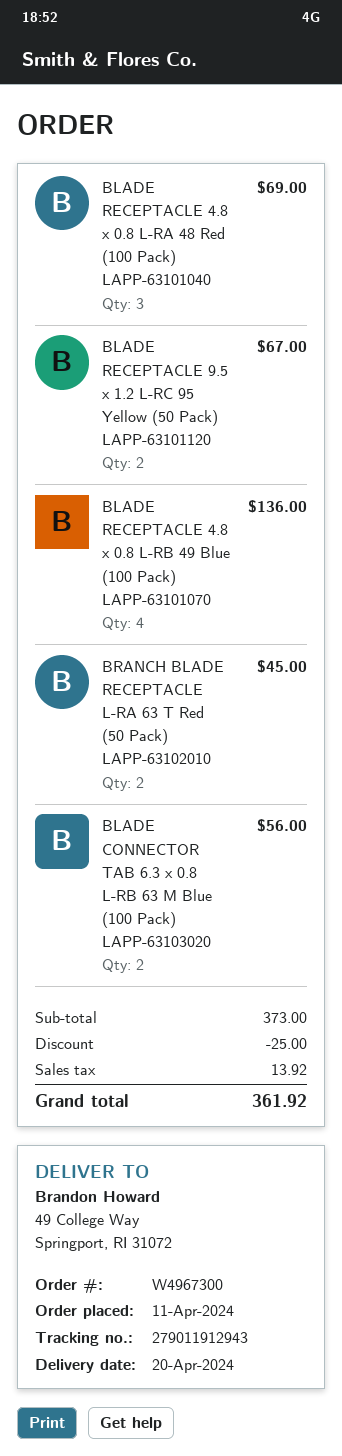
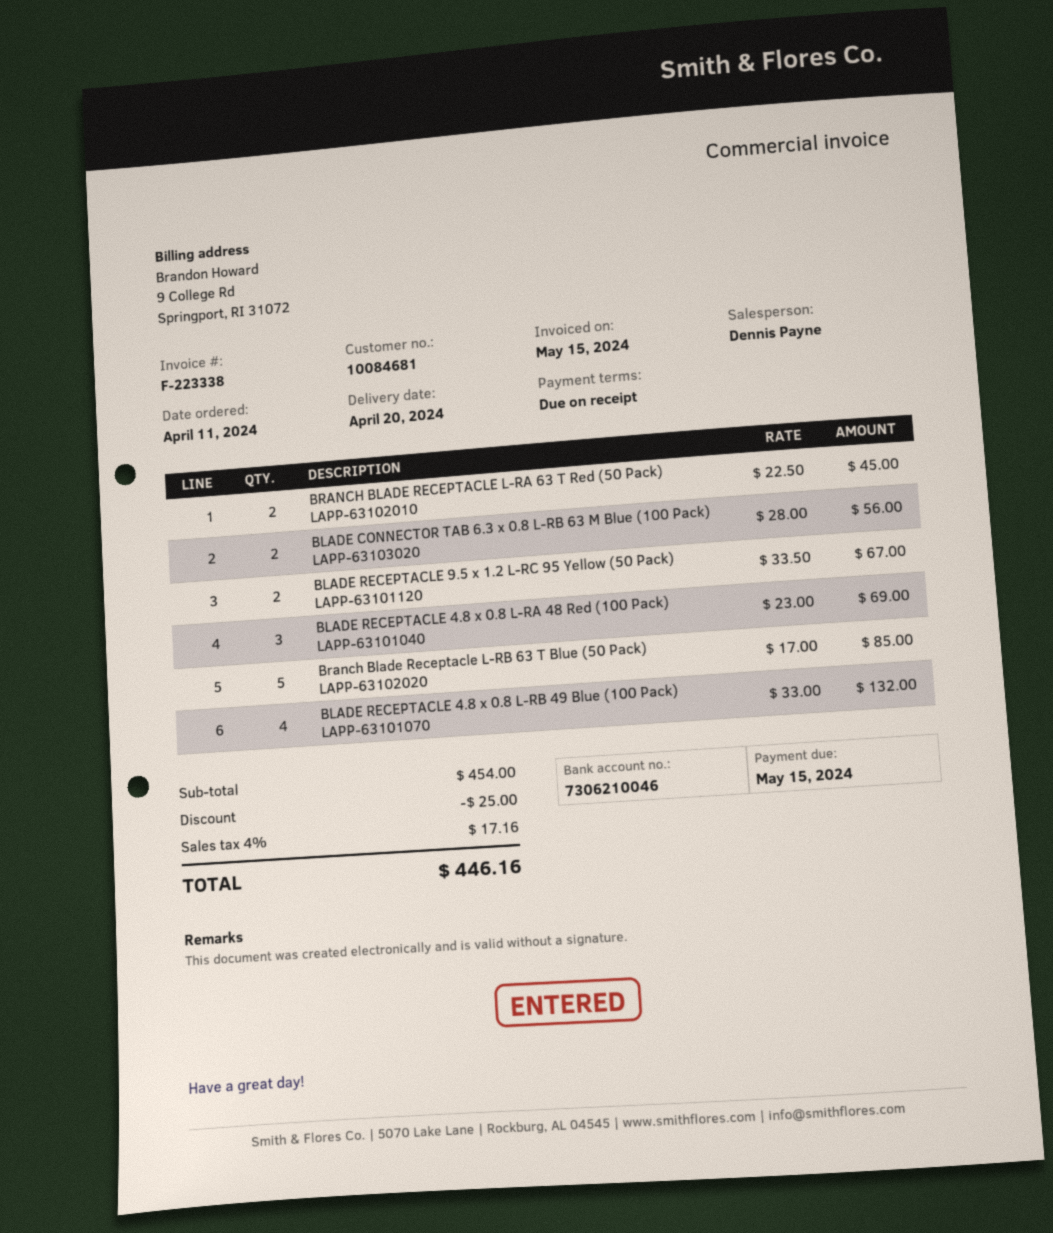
BLADE RECEPTACLE 4.8 x 0.8 L-RB 49 Blue (100 Pack) LAPP-63101070: 4 for 136.00 -> 4 for 132.00
Branch Blade Receptacle L-RB 63 T Blue (50 Pack) LAPP-63102020: none -> 5 for 85.00
subtotal: 373.00 -> 454.00
tax: 13.92 -> 17.16
total: 361.92 -> 446.16

